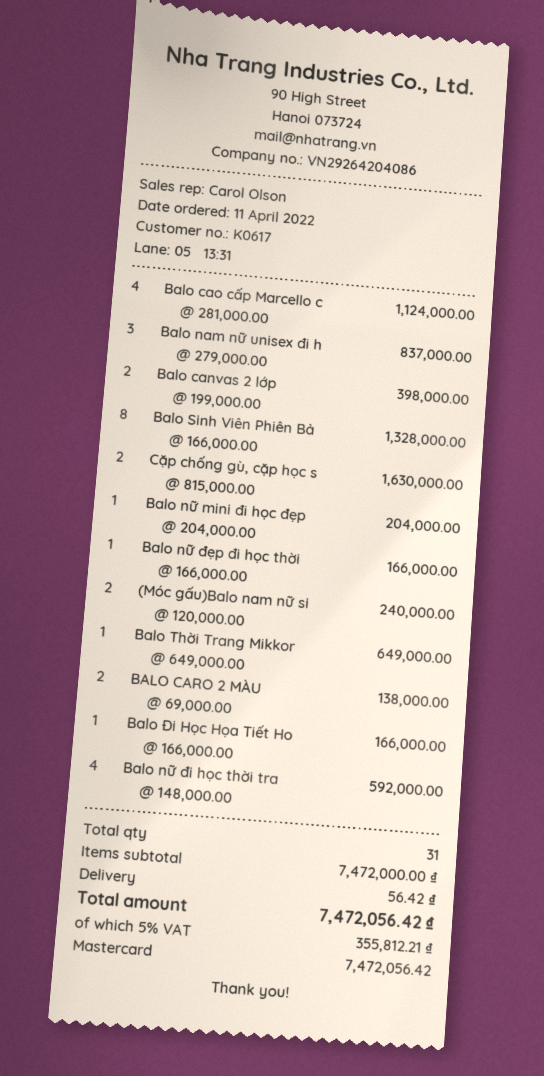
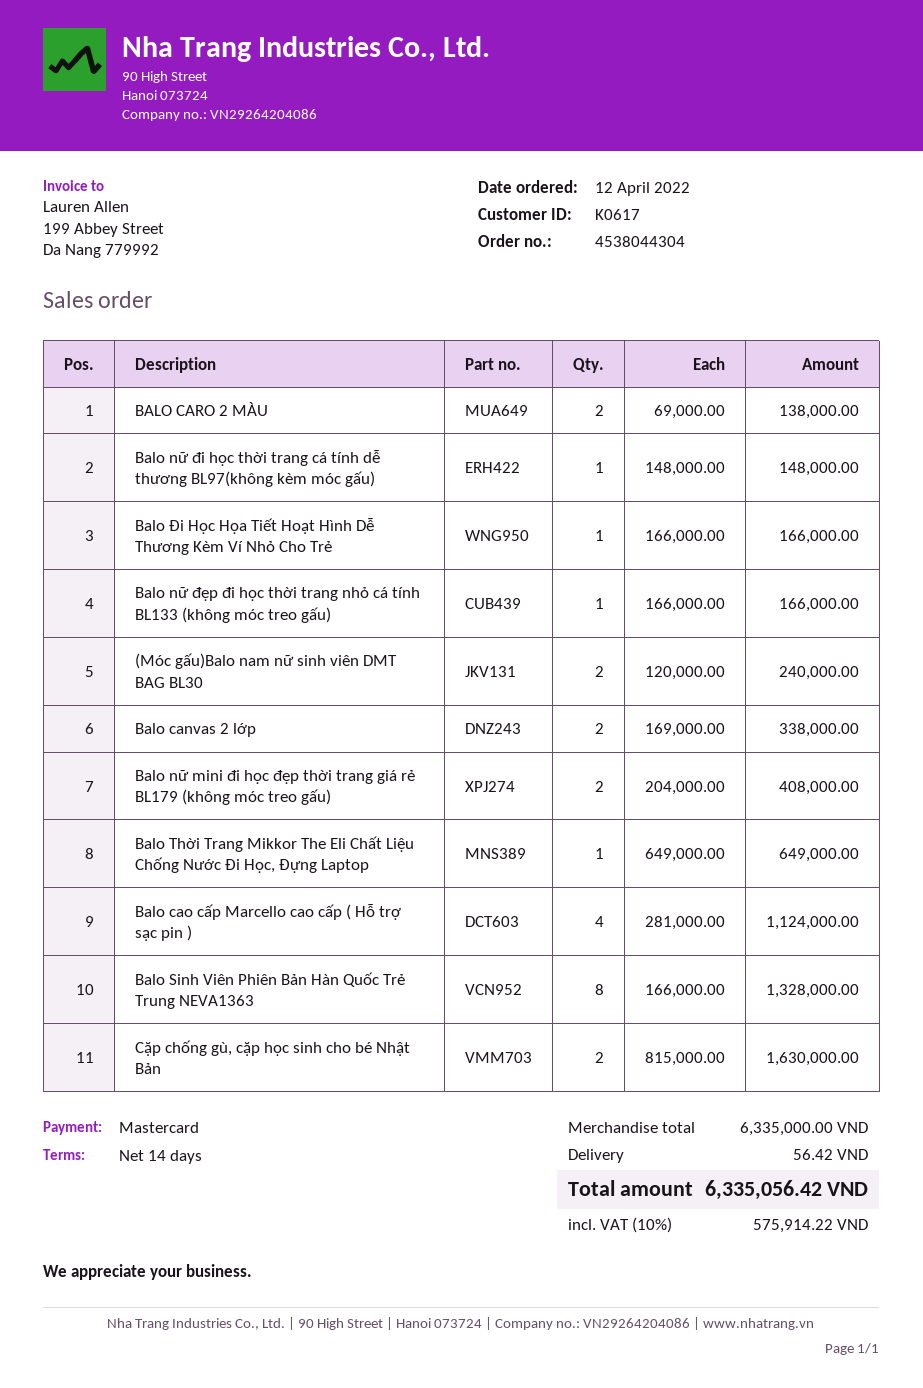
order date: 2022-04-11 -> 2022-04-12
Balo nam nữ unisex đi h: 3 x 279000.00 = 837000.00 -> none
Balo canvas 2 lớp: 2 x 199000.00 = 398000.00 -> 2 x 169000.00 = 338000.00
Balo nữ mini đi học đẹp: 1 x 204000.00 = 204000.00 -> 2 x 204000.00 = 408000.00
Balo nữ đi học thời tra: 4 x 148000.00 = 592000.00 -> 1 x 148000.00 = 148000.00
subtotal: 7472000.00 -> 6335000.00
tax: 5% = 355812.21 -> 10% = 575914.22
total: 7472056.42 -> 6335056.42

